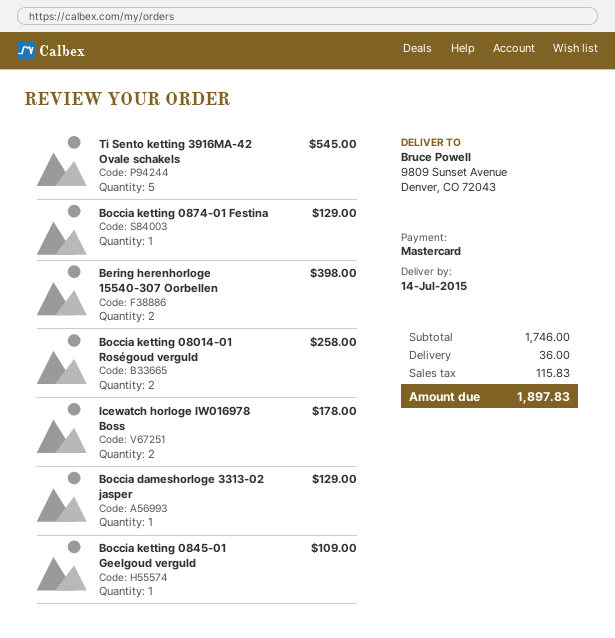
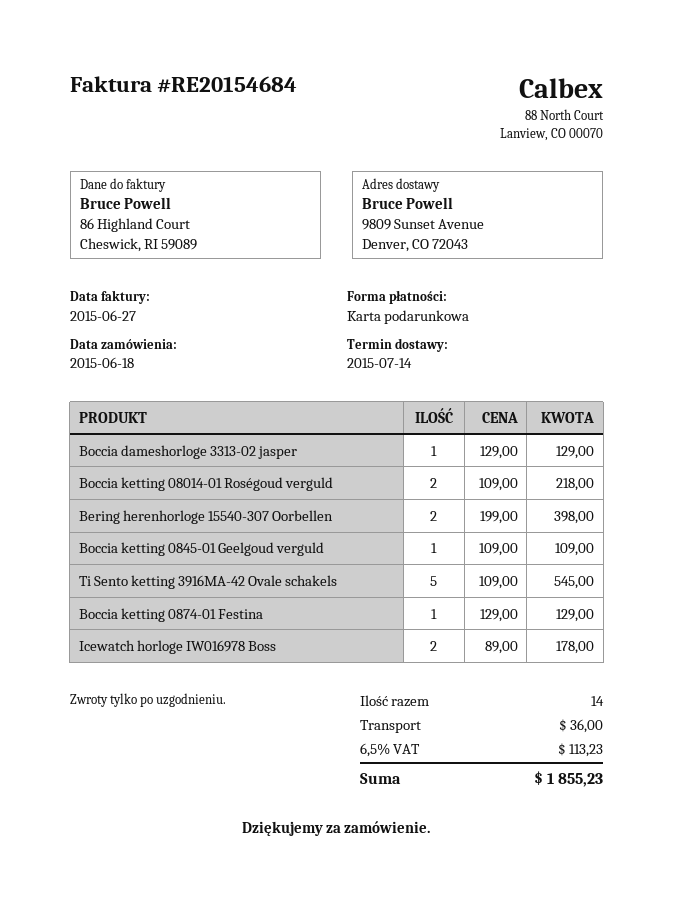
payment method: Mastercard -> gift card
Boccia ketting 08014-01 Roségoud verguld: 2 for 258.00 -> 2 for 218.00
tax: 115.83 -> 113.23
total: 1897.83 -> 1855.23

